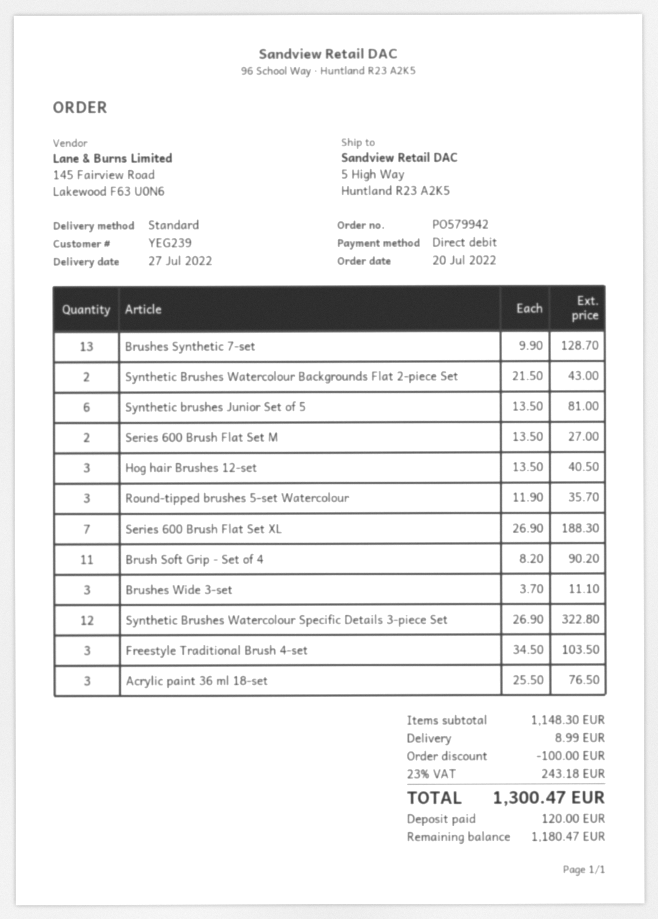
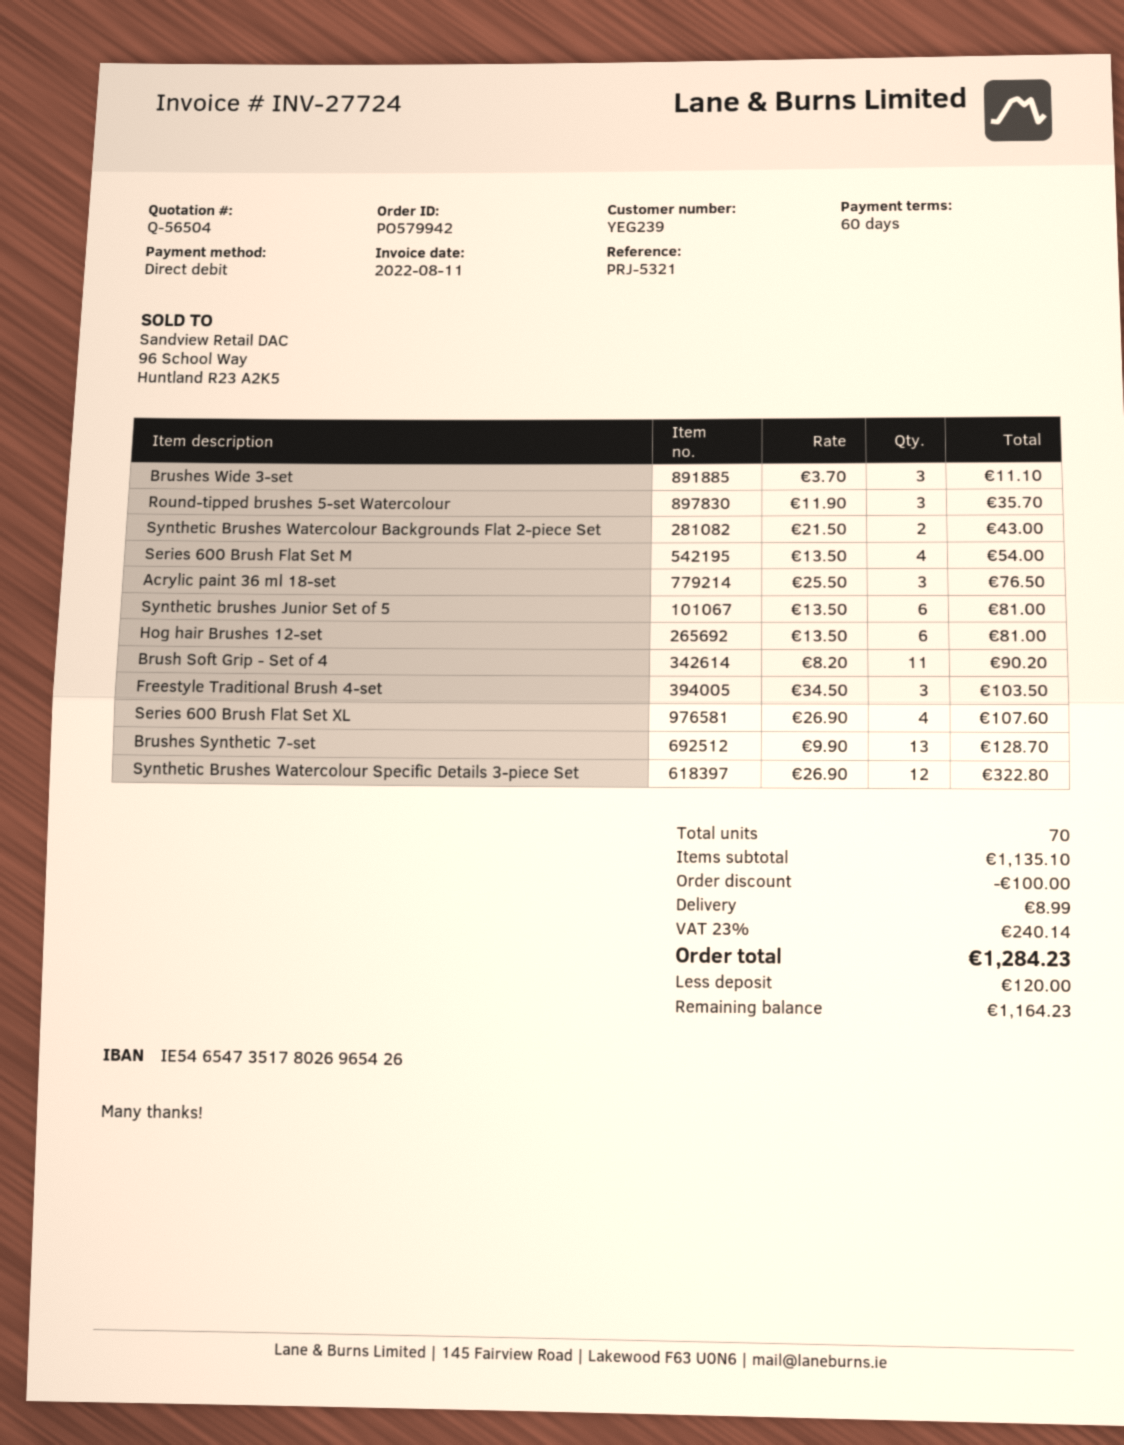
Series 600 Brush Flat Set M: 2 x 13.50 = 27.00 -> 4 x 13.50 = 54.00
Hog hair Brushes 12-set: 3 x 13.50 = 40.50 -> 6 x 13.50 = 81.00
Series 600 Brush Flat Set XL: 7 x 26.90 = 188.30 -> 4 x 26.90 = 107.60
subtotal: 1148.30 -> 1135.10
tax: 23% = 243.18 -> 23% = 240.14
total: 1300.47 -> 1284.23
balance: 1180.47 -> 1164.23

